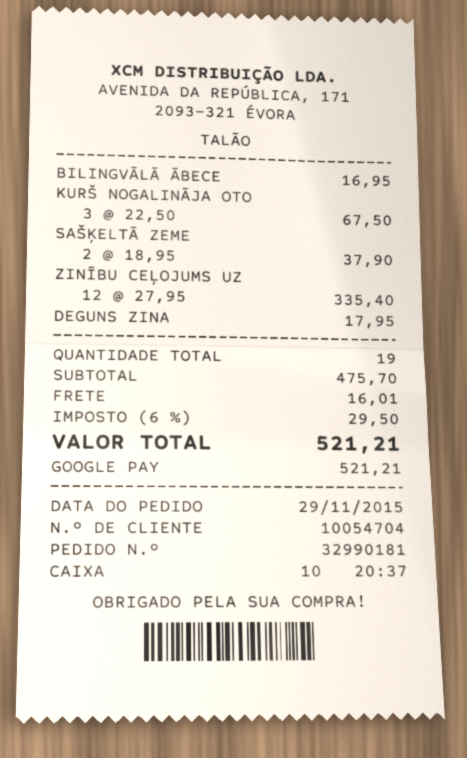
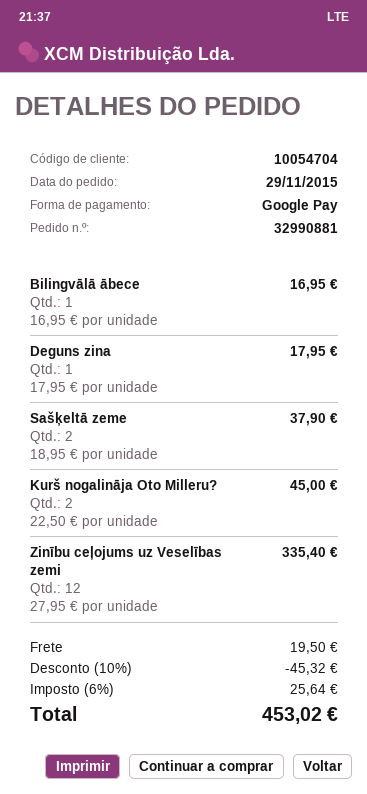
order number: 32990181 -> 32990881
KURŠ NOGALINĀJA OTO: 3 x 22.50 = 67.50 -> 2 x 22.50 = 45.00
discount: none -> 10% = 45.32
shipping: 16.01 -> 19.50
tax: 6% = 29.50 -> 6% = 25.64
total: 521.21 -> 453.02

